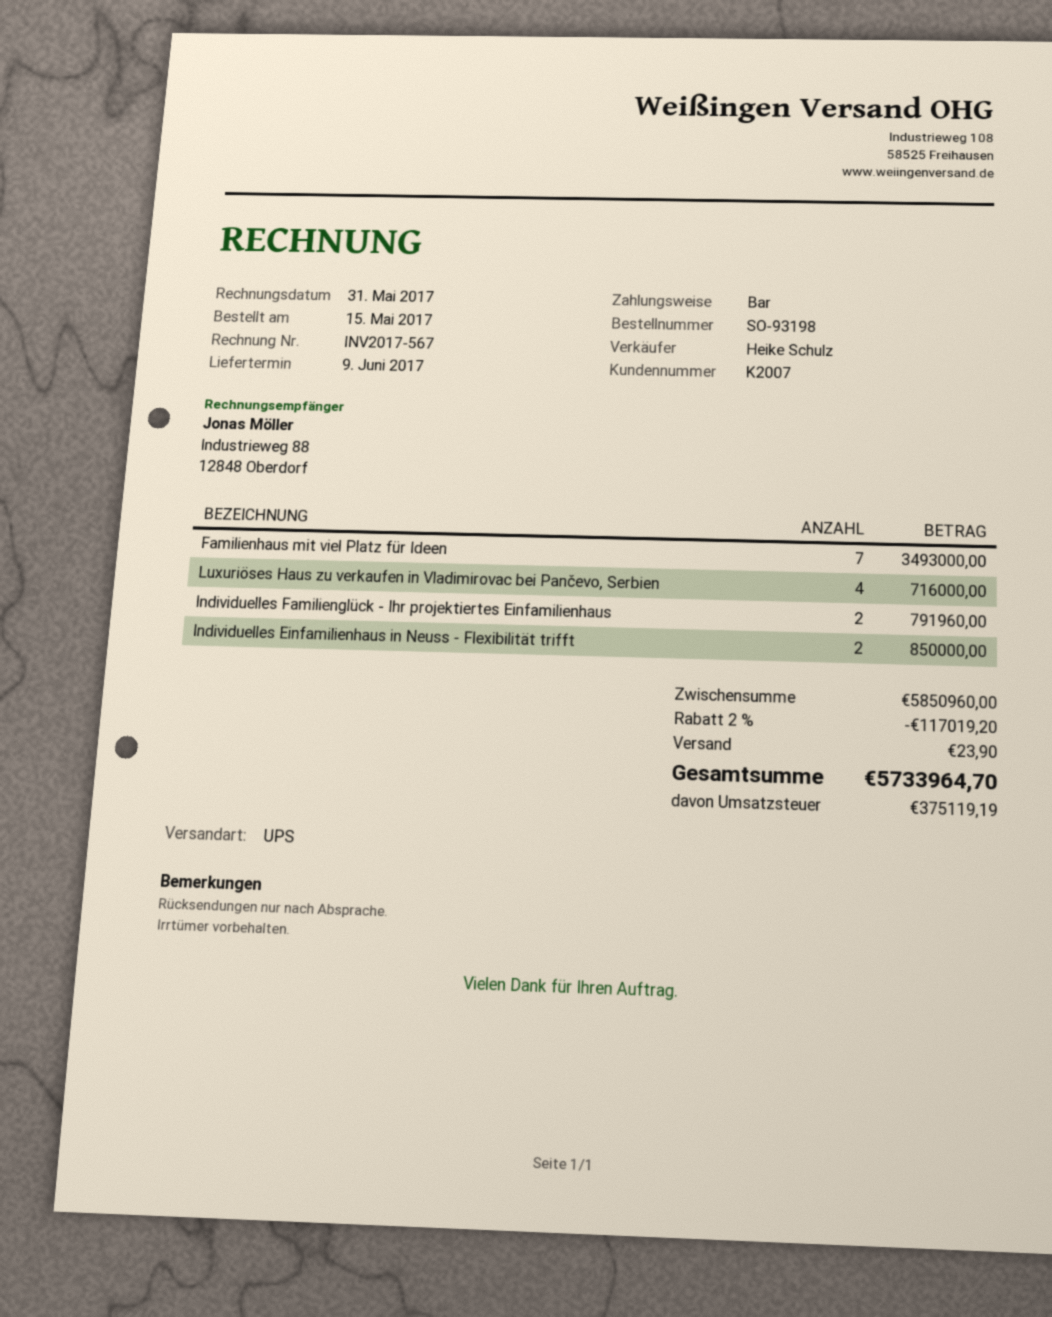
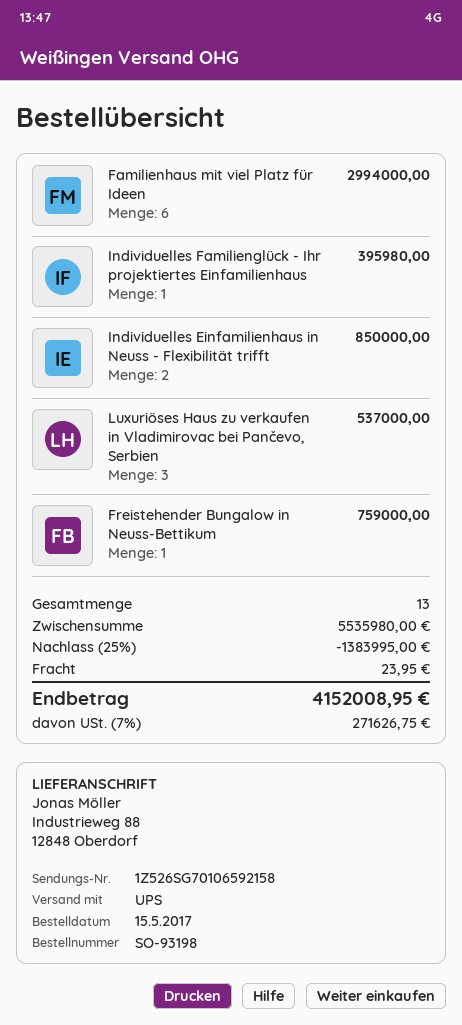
Familienhaus mit viel Platz für Ideen: 7 for 3493000.00 -> 6 for 2994000.00
Luxuriöses Haus zu verkaufen in Vladimirovac bei Pančevo, Serbien: 4 for 716000.00 -> 3 for 537000.00
Individuelles Familienglück - Ihr projektiertes Einfamilienhaus: 2 for 791960.00 -> 1 for 395980.00
Freistehender Bungalow in Neuss-Bettikum: none -> 1 for 759000.00
subtotal: 5850960.00 -> 5535980.00
discount: 2% = 117019.20 -> 25% = 1383995.00
shipping: 23.90 -> 23.95
tax: 375119.19 -> 271626.75
total: 5733964.70 -> 4152008.95

